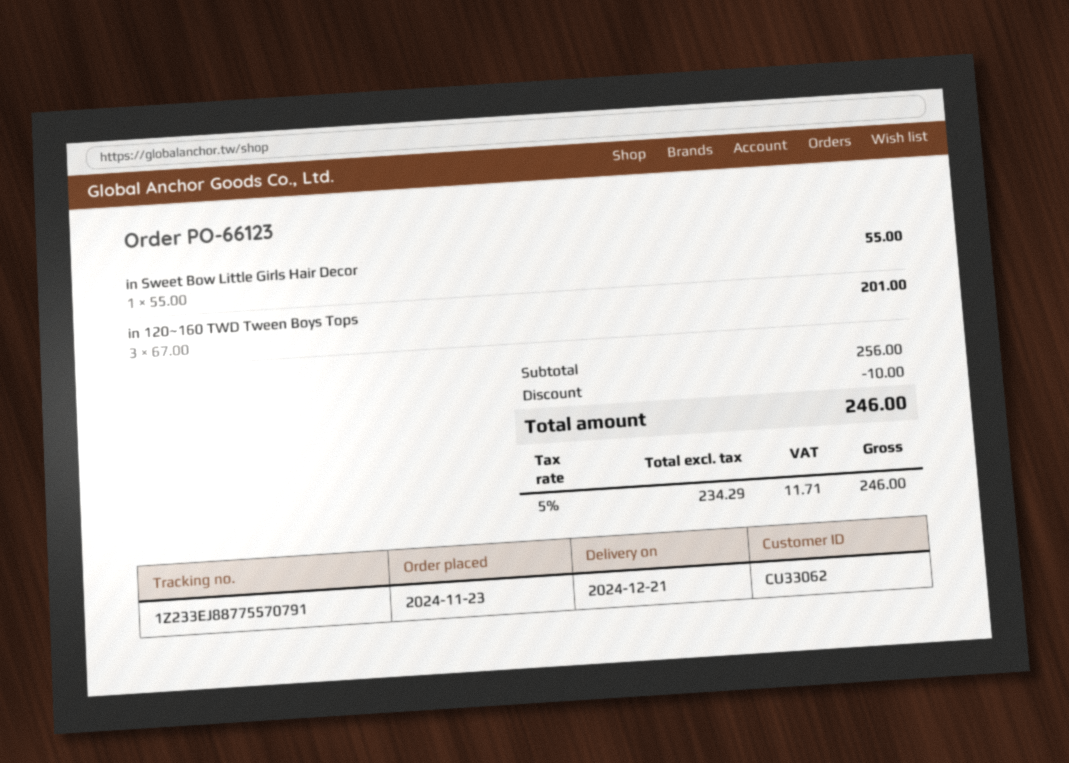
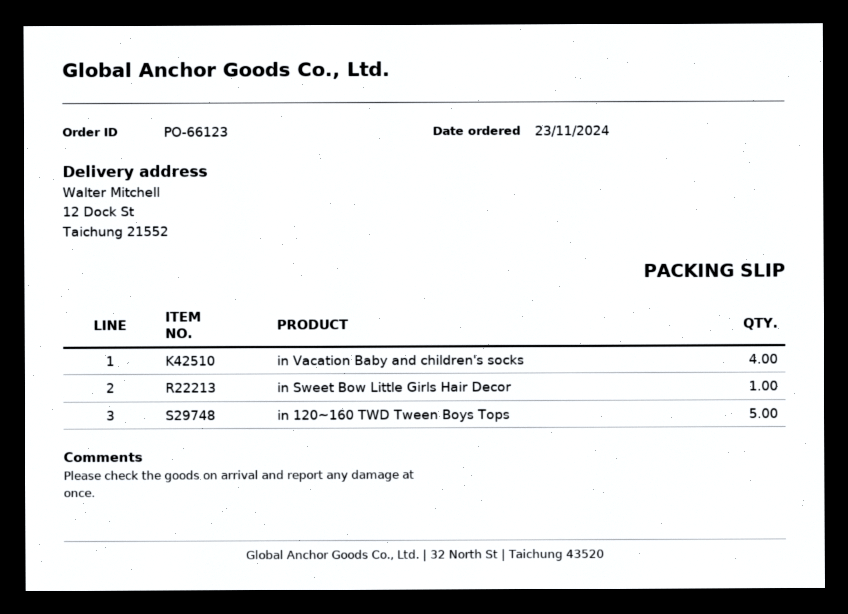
in 120~160 TWD Tween Boys Tops: 3 -> 5
in Vacation Baby and children's socks: none -> 4

